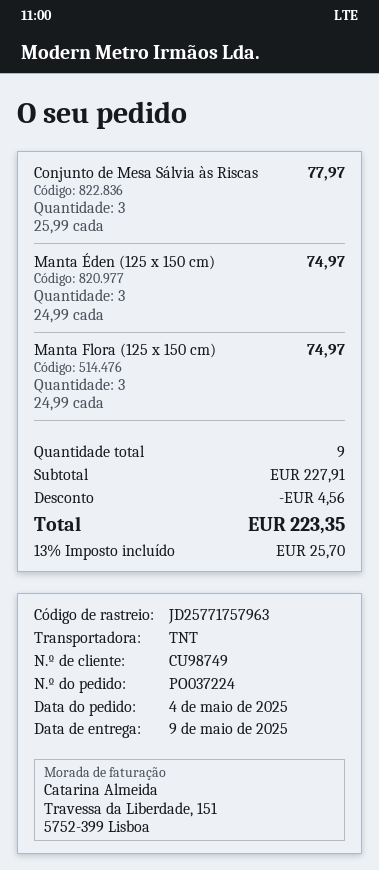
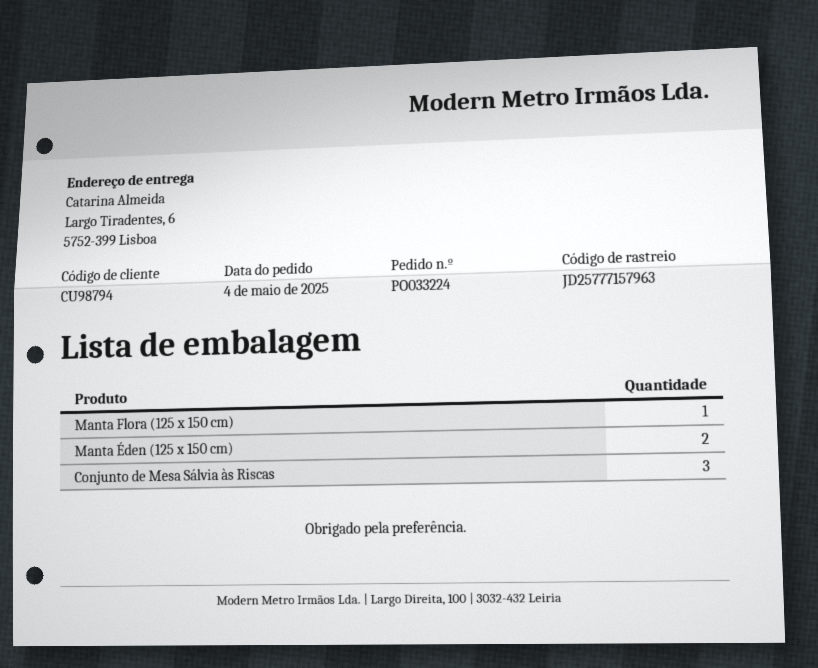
order number: PO037224 -> PO033224
customer number: CU98749 -> CU98794
tracking number: JD25771757963 -> JD25777157963
Manta Éden (125 x 150 cm): 3 -> 2
Manta Flora (125 x 150 cm): 3 -> 1

